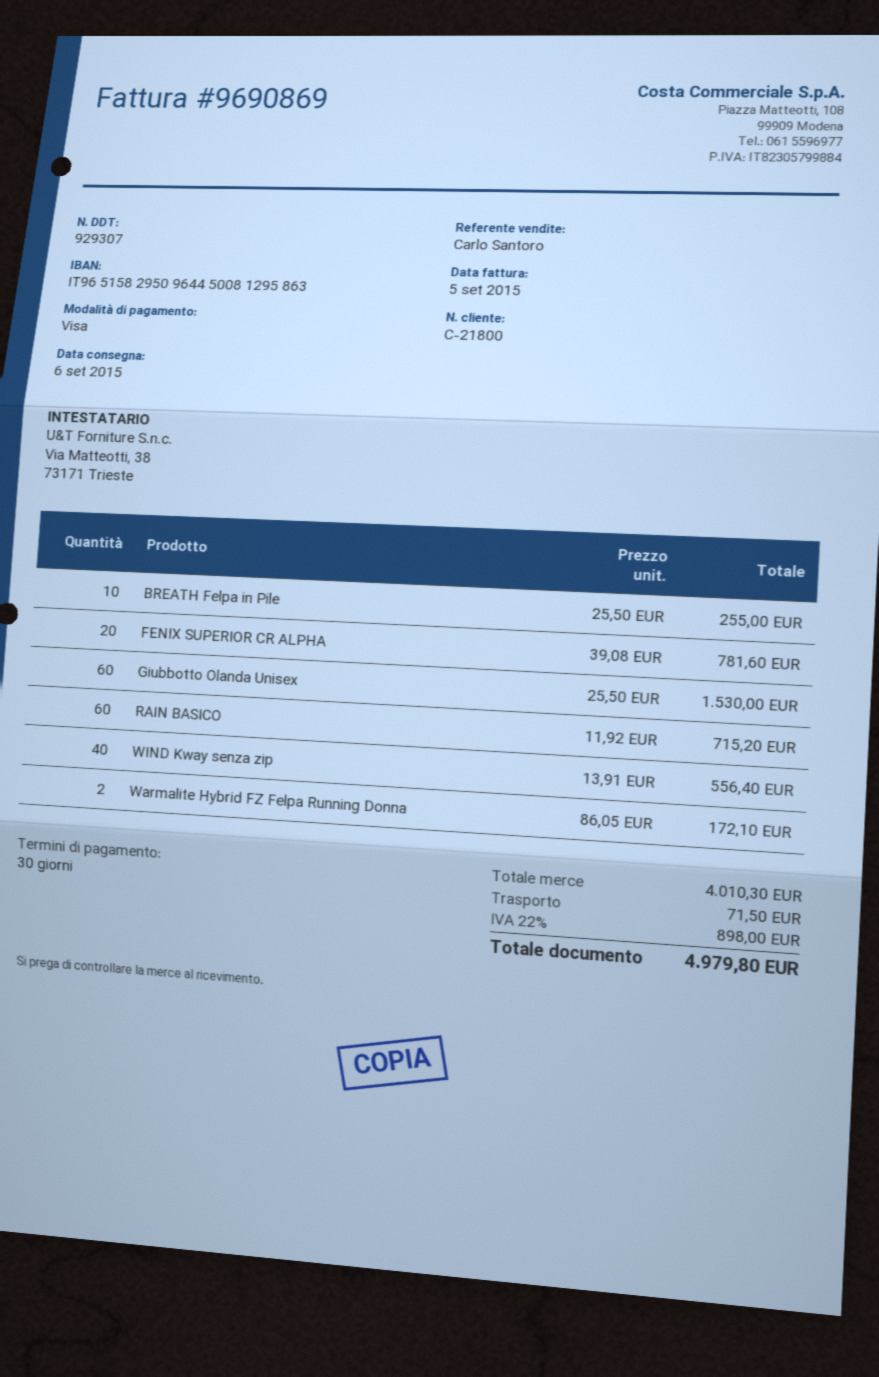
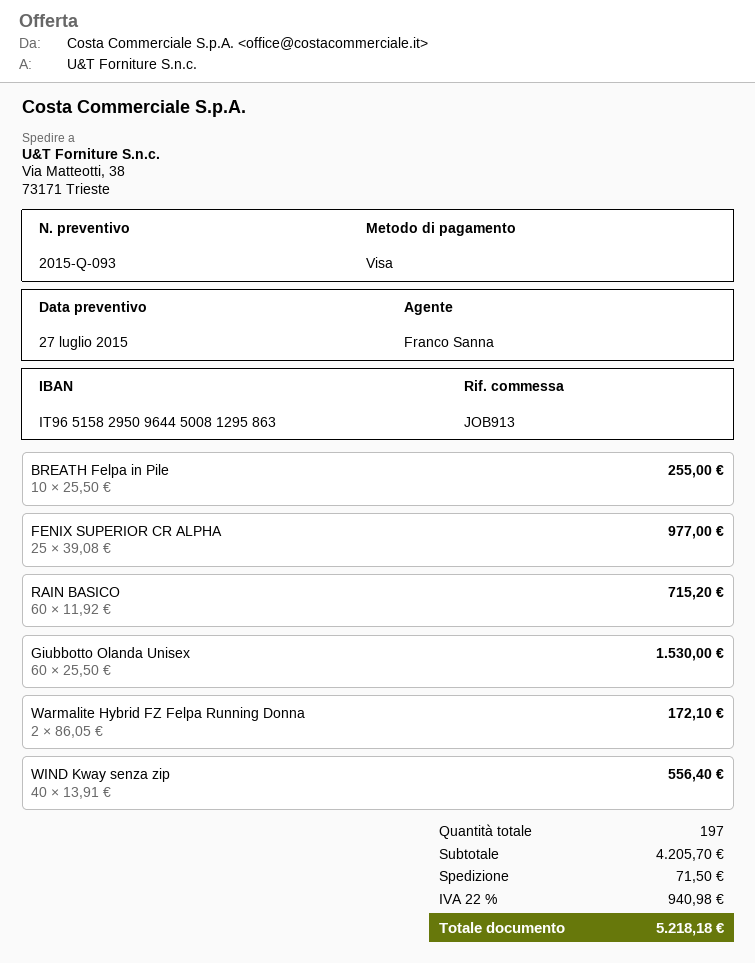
sales rep: Carlo Santoro -> Franco Sanna
FENIX SUPERIOR CR ALPHA: 20 x 39.08 = 781.60 -> 25 x 39.08 = 977.00
subtotal: 4010.30 -> 4205.70
tax: 22% = 898.00 -> 22% = 940.98
total: 4979.80 -> 5218.18

